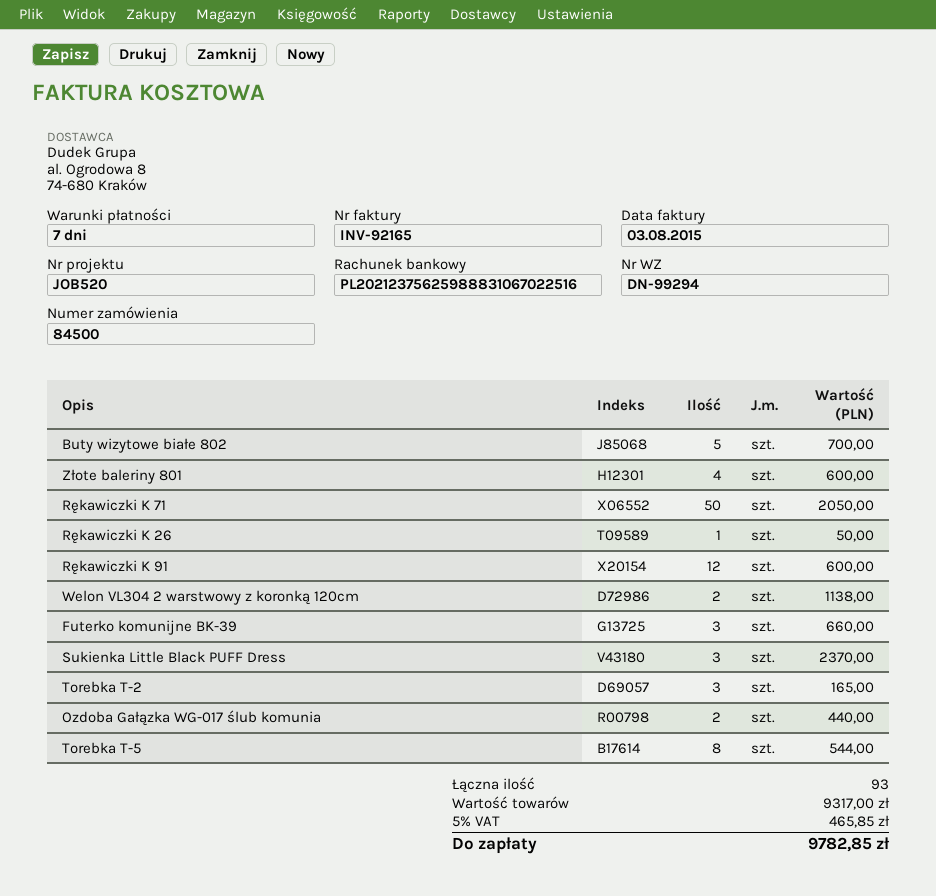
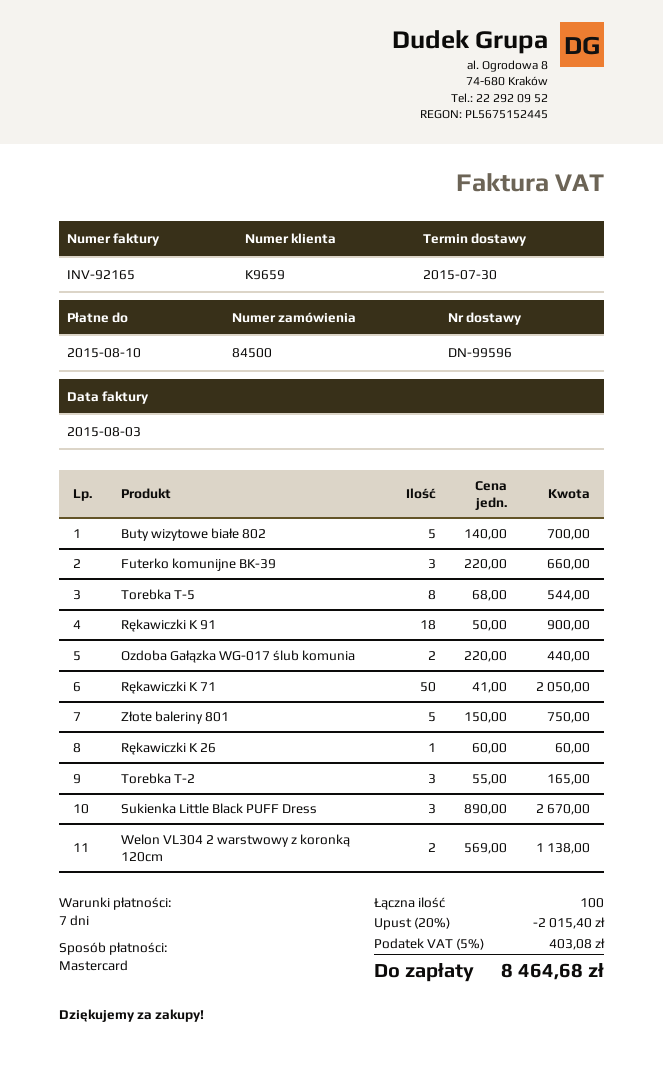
delivery note number: DN-99294 -> DN-99596
Złote baleriny 801: 4 for 600.00 -> 5 for 750.00
Rękawiczki K 26: 1 for 50.00 -> 1 for 60.00
Rękawiczki K 91: 12 for 600.00 -> 18 for 900.00
Sukienka Little Black PUFF Dress: 3 for 2370.00 -> 3 for 2670.00
total quantity: 93 -> 100
discount: none -> 20% = 2015.40
tax: 5% = 465.85 -> 5% = 403.08
total: 9782.85 -> 8464.68

